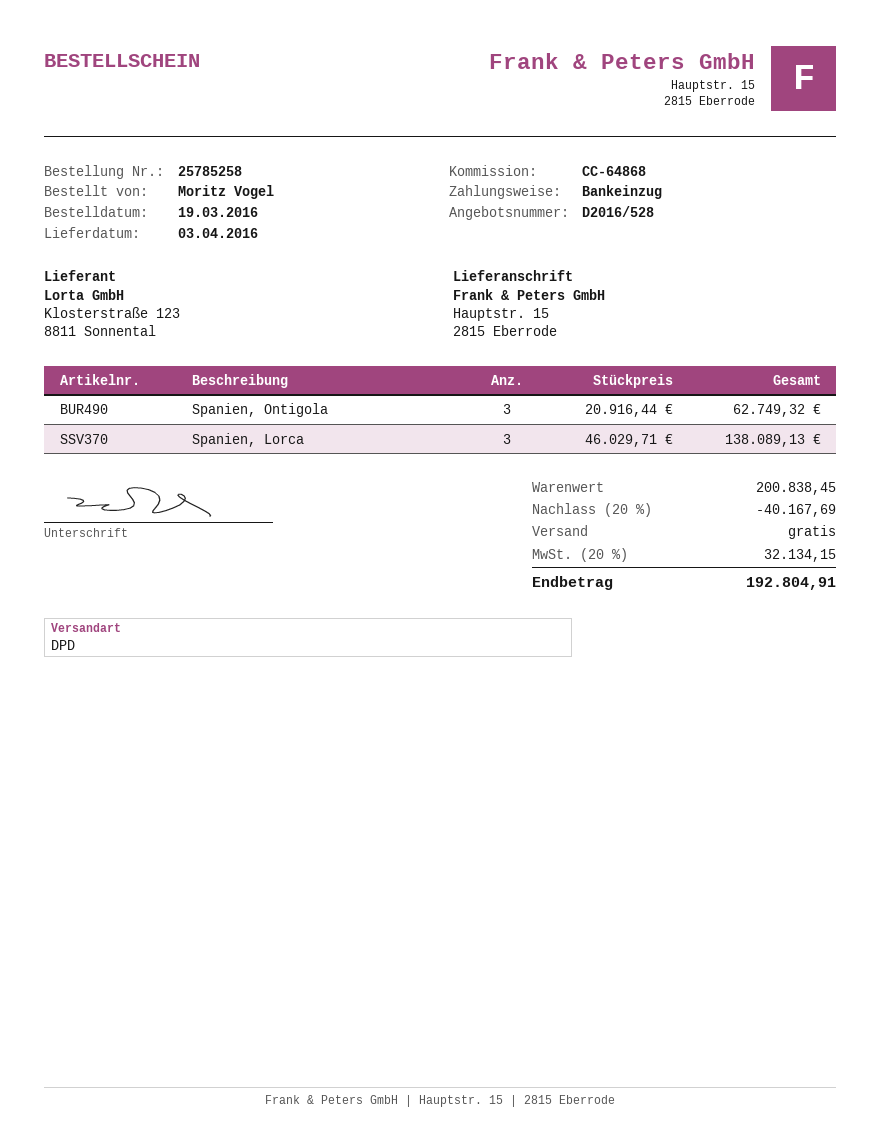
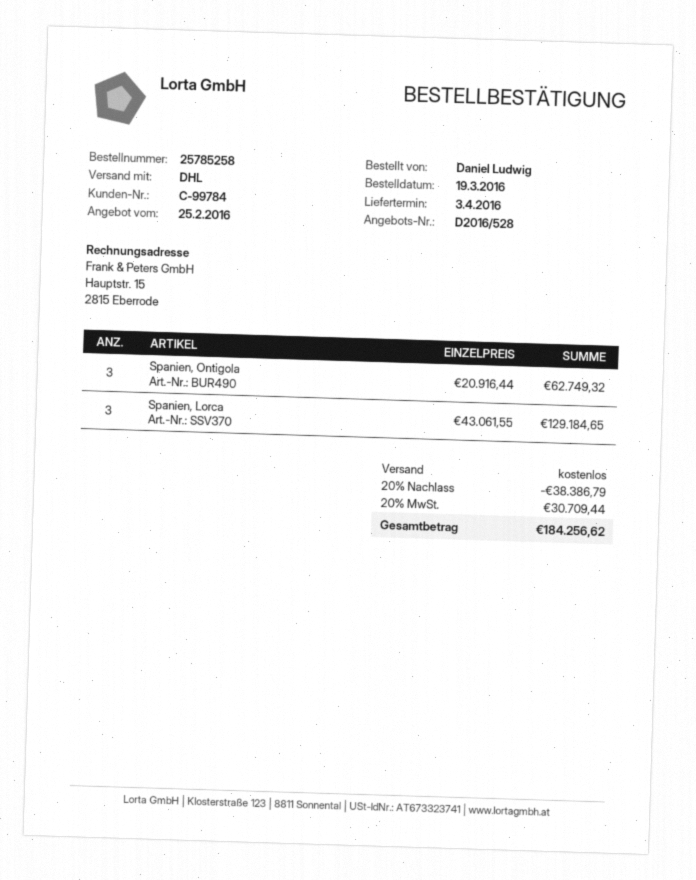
ordered by: Moritz Vogel -> Daniel Ludwig
shipping method: DPD -> DHL
Spanien, Lorca: 3 x 46029.71 = 138089.13 -> 3 x 43061.55 = 129184.65
discount: 20% = 40167.69 -> 20% = 38386.79
tax: 20% = 32134.15 -> 20% = 30709.44
total: 192804.91 -> 184256.62

